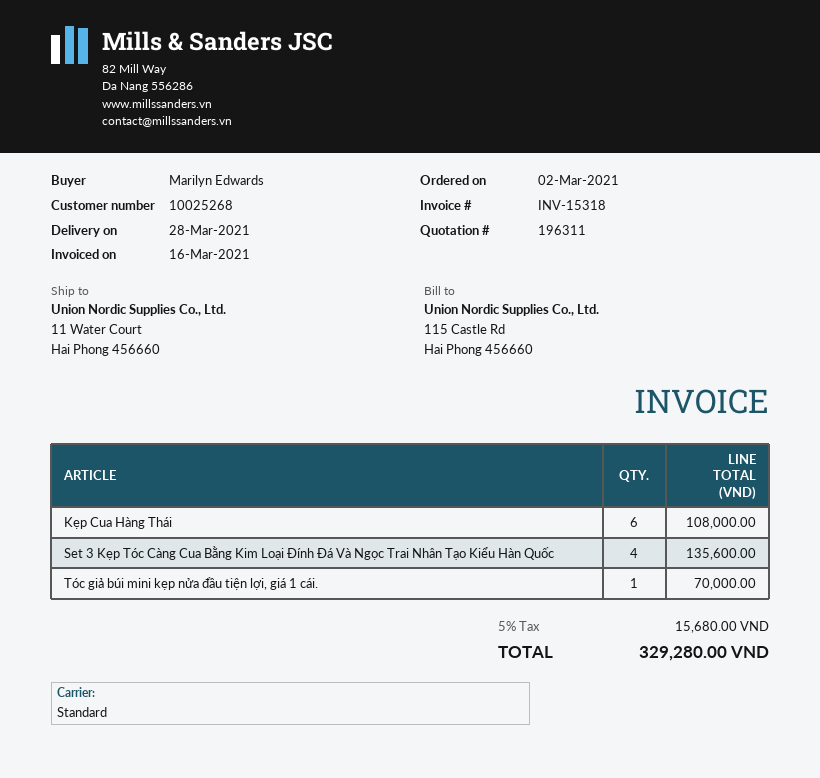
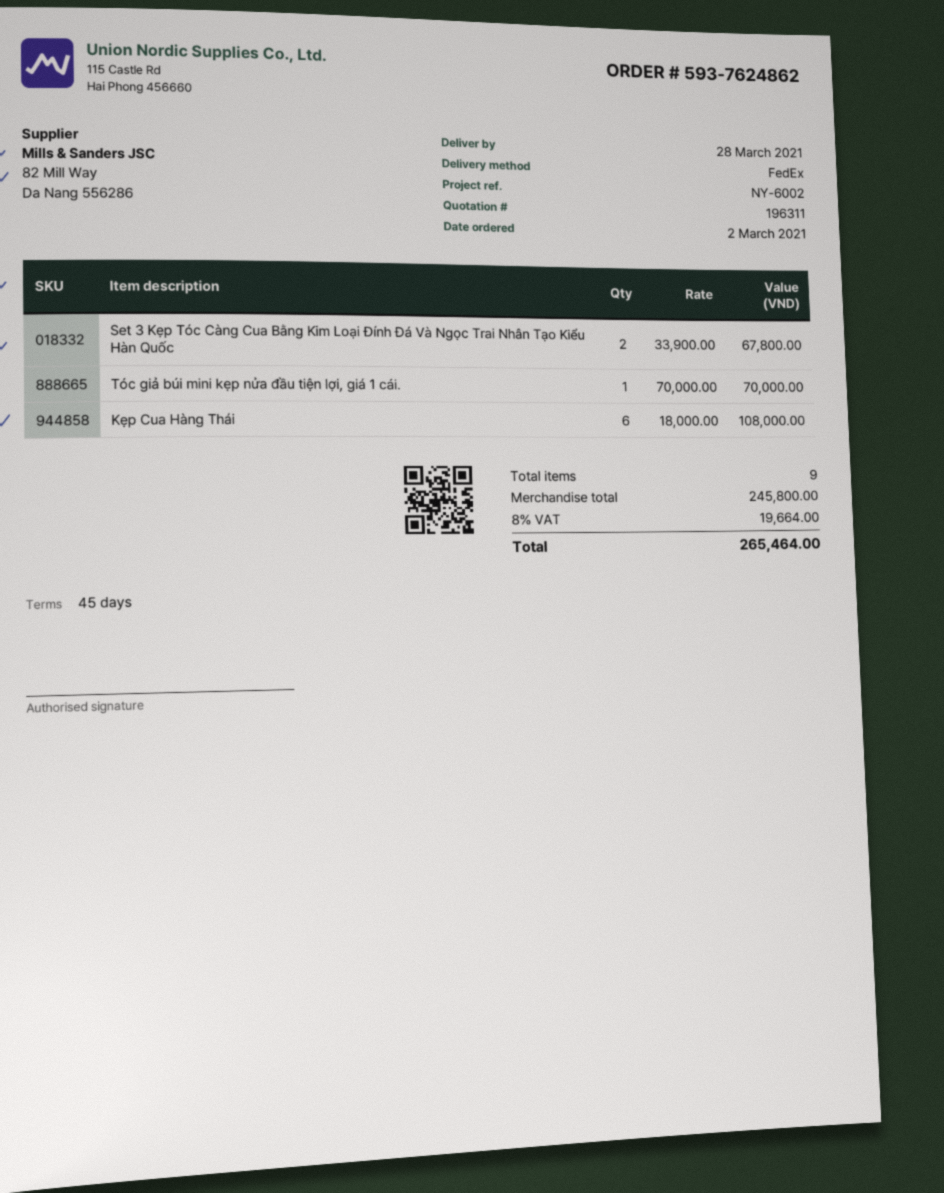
shipping method: standard -> FedEx
Set 3 Kẹp Tóc Càng Cua Bằng Kim Loại Đính Đá Và Ngọc Trai Nhân Tạo Kiểu Hàn Quốc: 4 for 135600.00 -> 2 for 67800.00
tax: 5% = 15680.00 -> 8% = 19664.00
total: 329280.00 -> 265464.00

